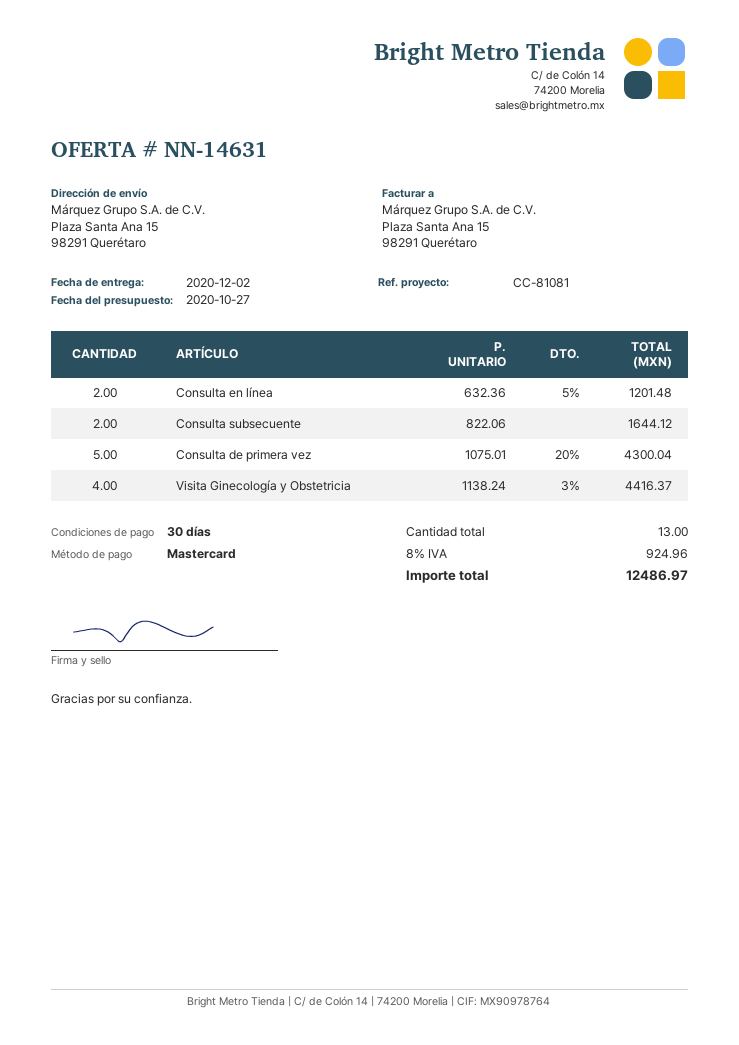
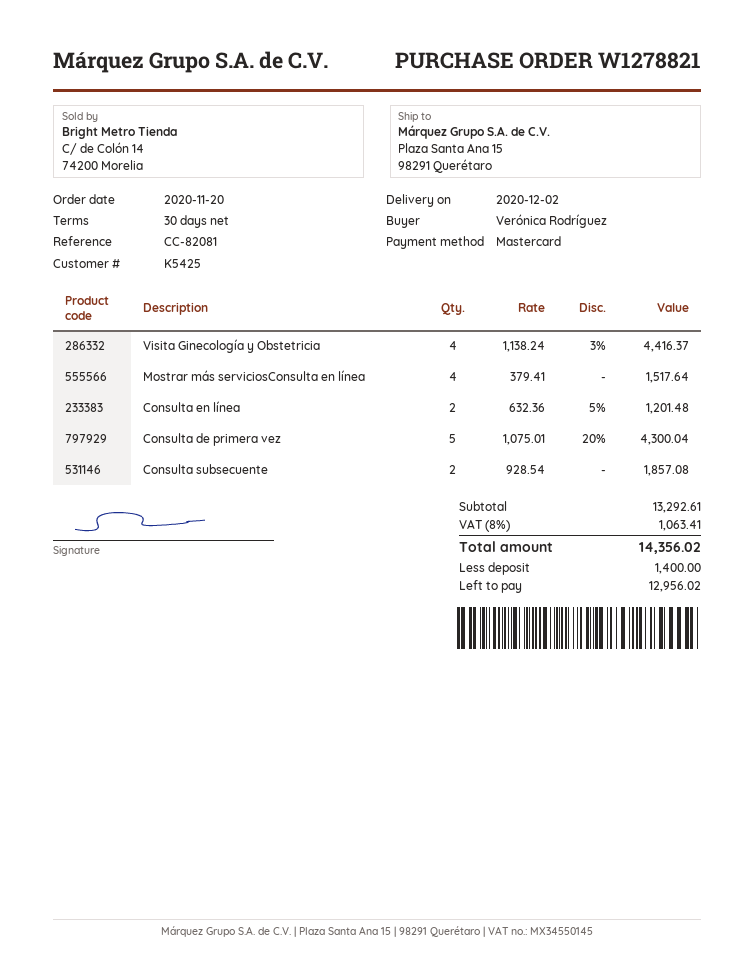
reference: CC-81081 -> CC-82081
Consulta subsecuente: 2 x 822.06 = 1644.12 -> 2 x 928.54 = 1857.08
Mostrar más serviciosConsulta en línea: none -> 4 x 379.41 = 1517.64
tax: 8% = 924.96 -> 8% = 1063.41
total: 12486.97 -> 14356.02

